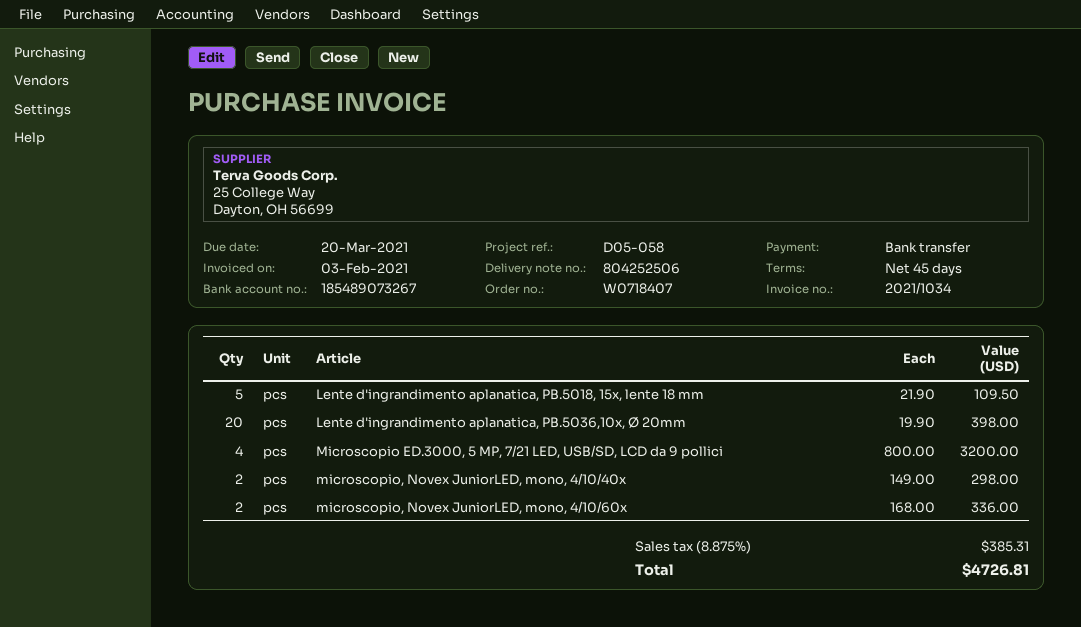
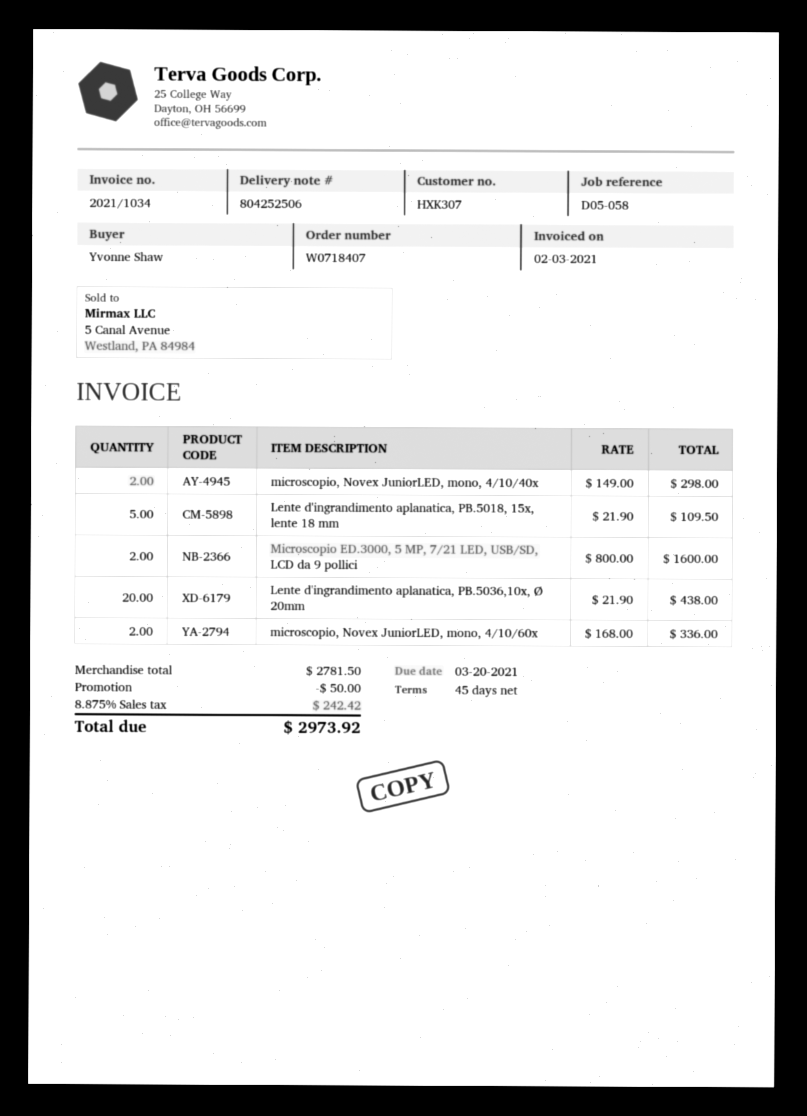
Lente d'ingrandimento aplanatica, PB.5036,10x, Ø 20mm: 20 x 19.90 = 398.00 -> 20 x 21.90 = 438.00
Microscopio ED.3000, 5 MP, 7/21 LED, USB/SD, LCD da 9 pollici: 4 x 800.00 = 3200.00 -> 2 x 800.00 = 1600.00
discount: none -> 50.00
tax: 8.875% = 385.31 -> 8.875% = 242.42
total: 4726.81 -> 2973.92

